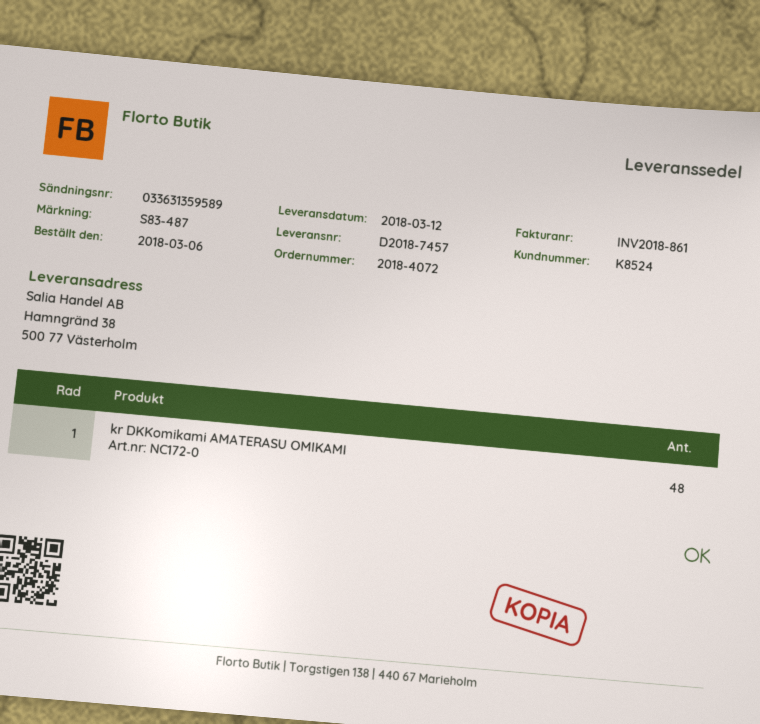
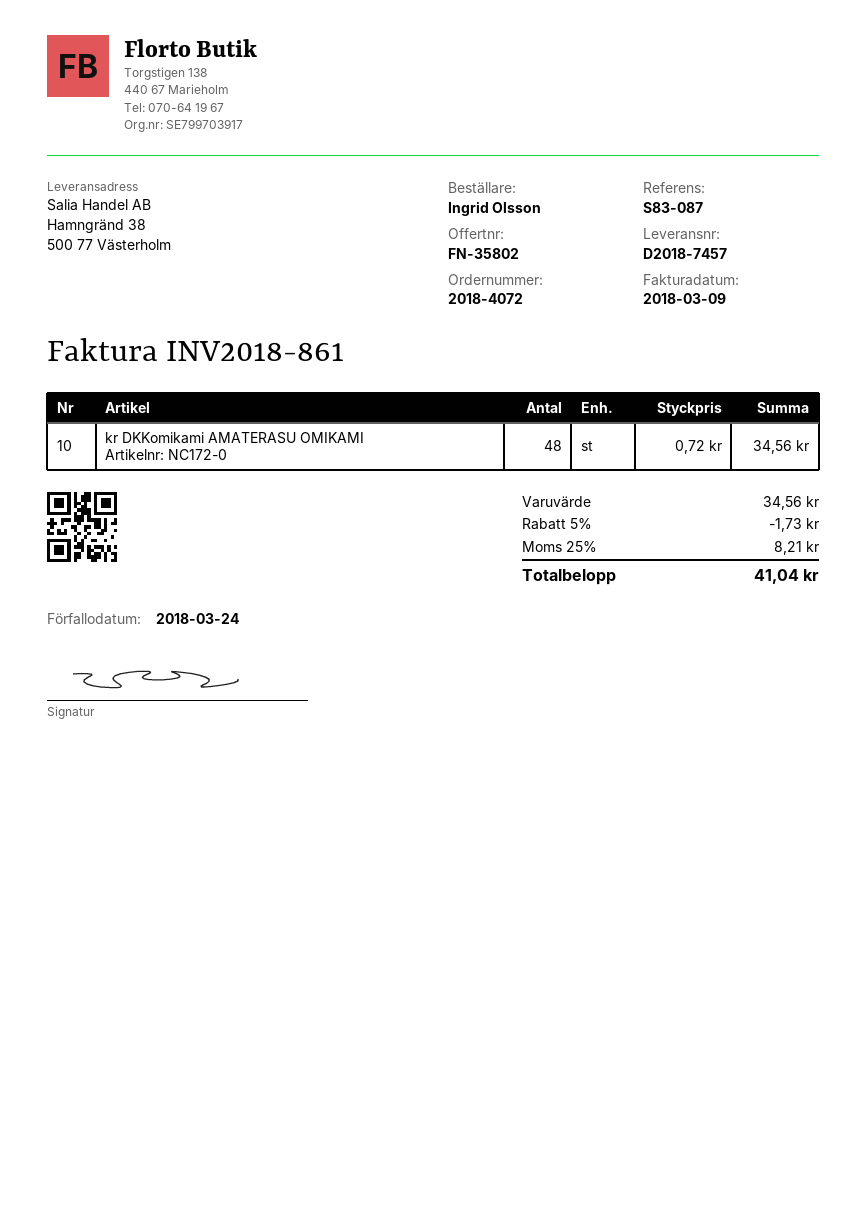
reference: S83-487 -> S83-087

